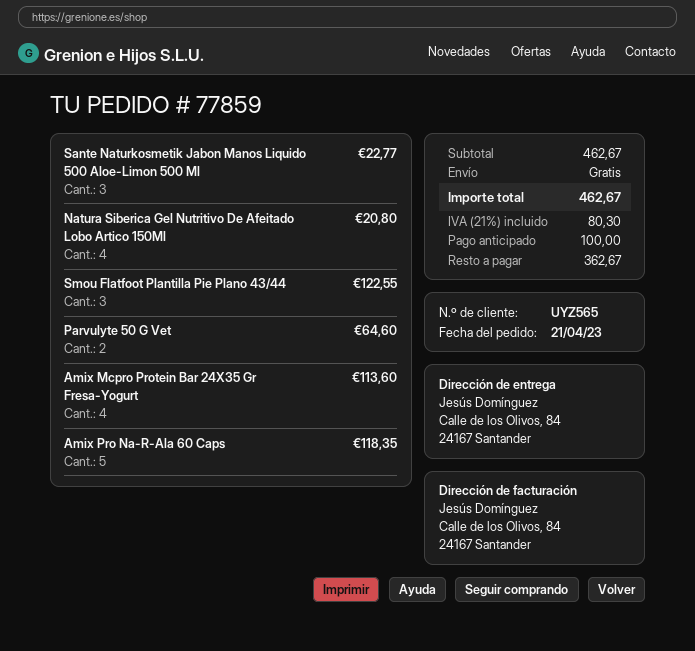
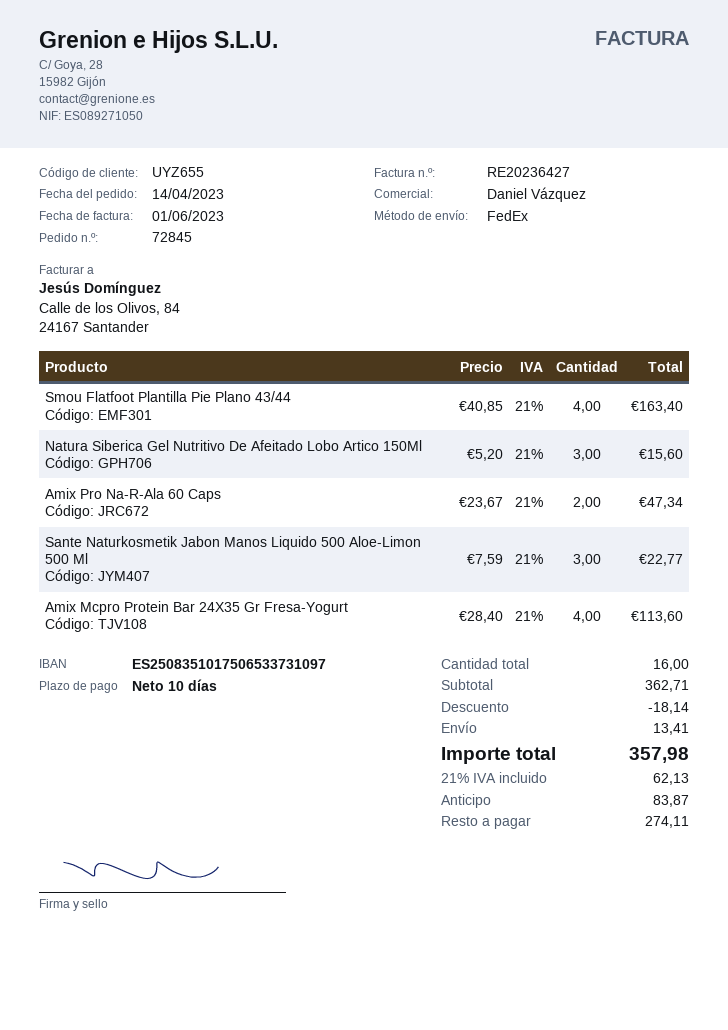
order number: 77859 -> 72845
order date: 2023-04-21 -> 2023-04-14
customer number: UYZ565 -> UYZ655
Natura Siberica Gel Nutritivo De Afeitado Lobo Artico 150Ml: 4 for 20.80 -> 3 for 15.60
Smou Flatfoot Plantilla Pie Plano 43/44: 3 for 122.55 -> 4 for 163.40
Parvulyte 50 G Vet: 2 for 64.60 -> none
Amix Pro Na-R-Ala 60 Caps: 5 for 118.35 -> 2 for 47.34
subtotal: 462.67 -> 362.71
discount: none -> 18.14
shipping: 0.00 -> 13.41
tax: 21% = 80.30 -> 21% = 62.13
total: 462.67 -> 357.98
deposit: 100.00 -> 83.87
balance: 362.67 -> 274.11

